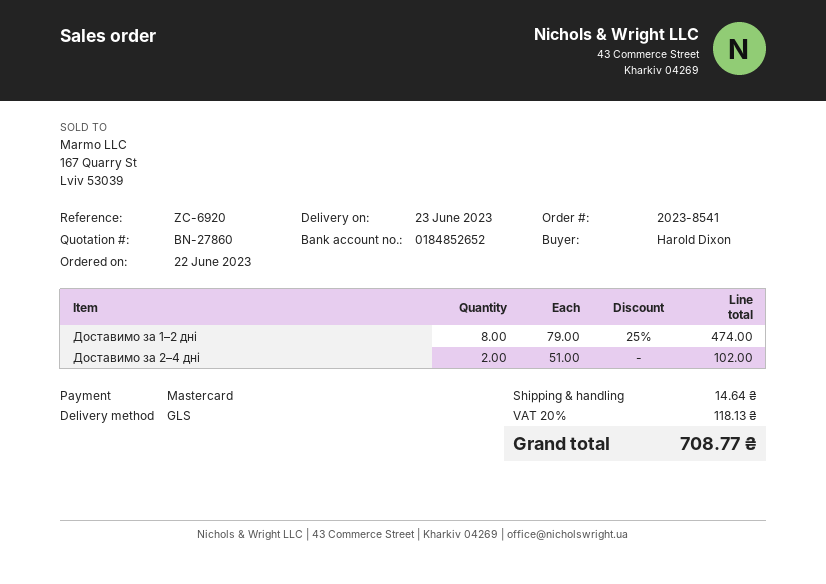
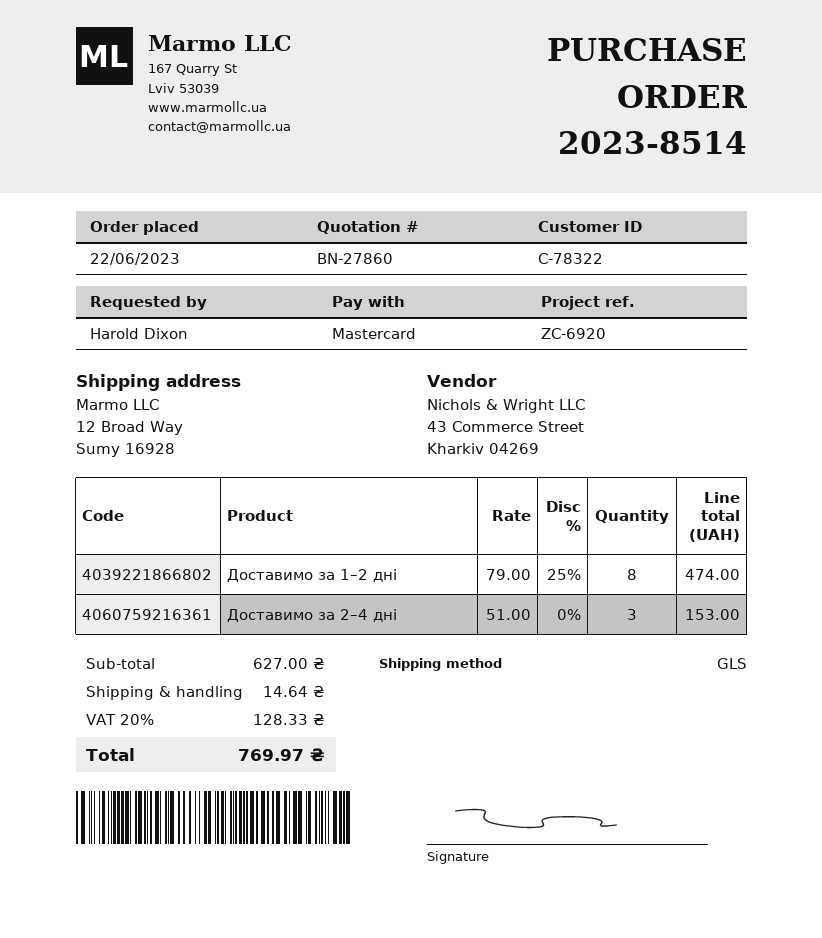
order number: 2023-8541 -> 2023-8514
Доставимо за 2–4 дні: 2 x 51.00 = 102.00 -> 3 x 51.00 = 153.00
tax: 20% = 118.13 -> 20% = 128.33
total: 708.77 -> 769.97

